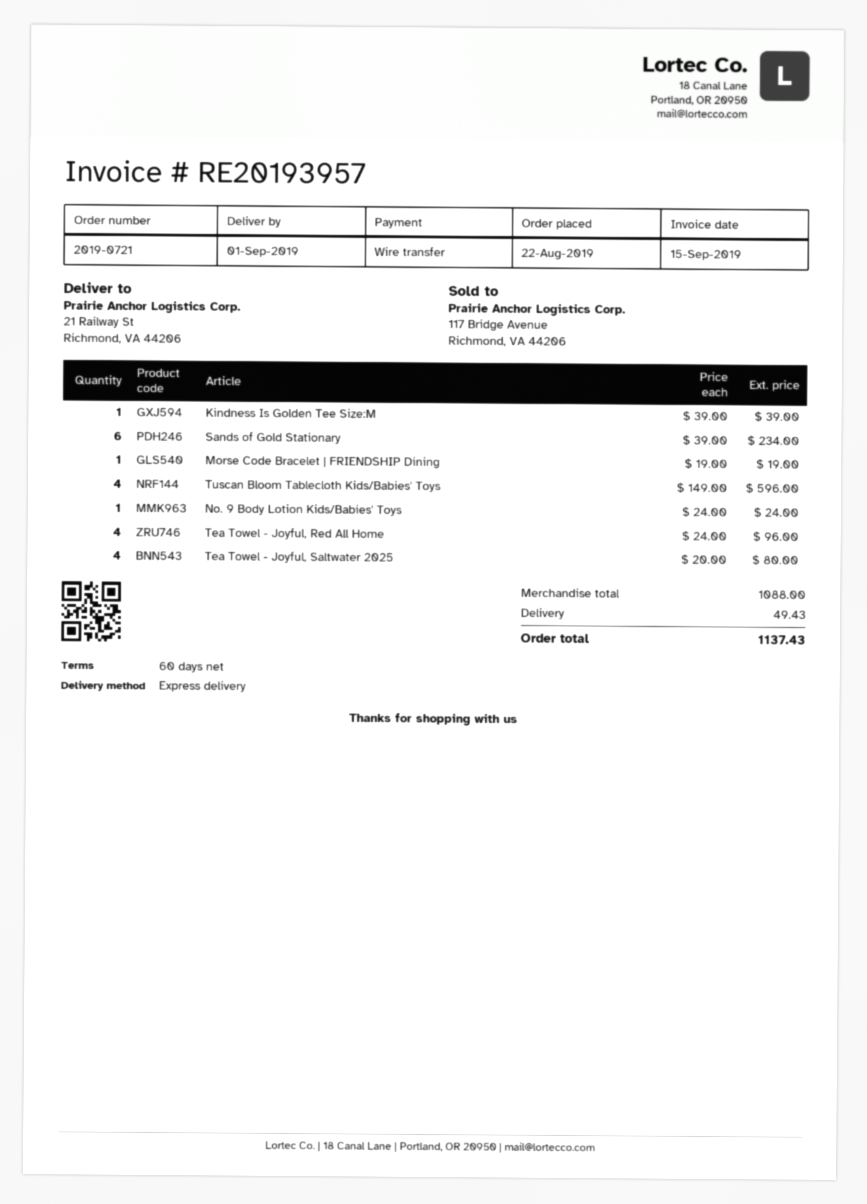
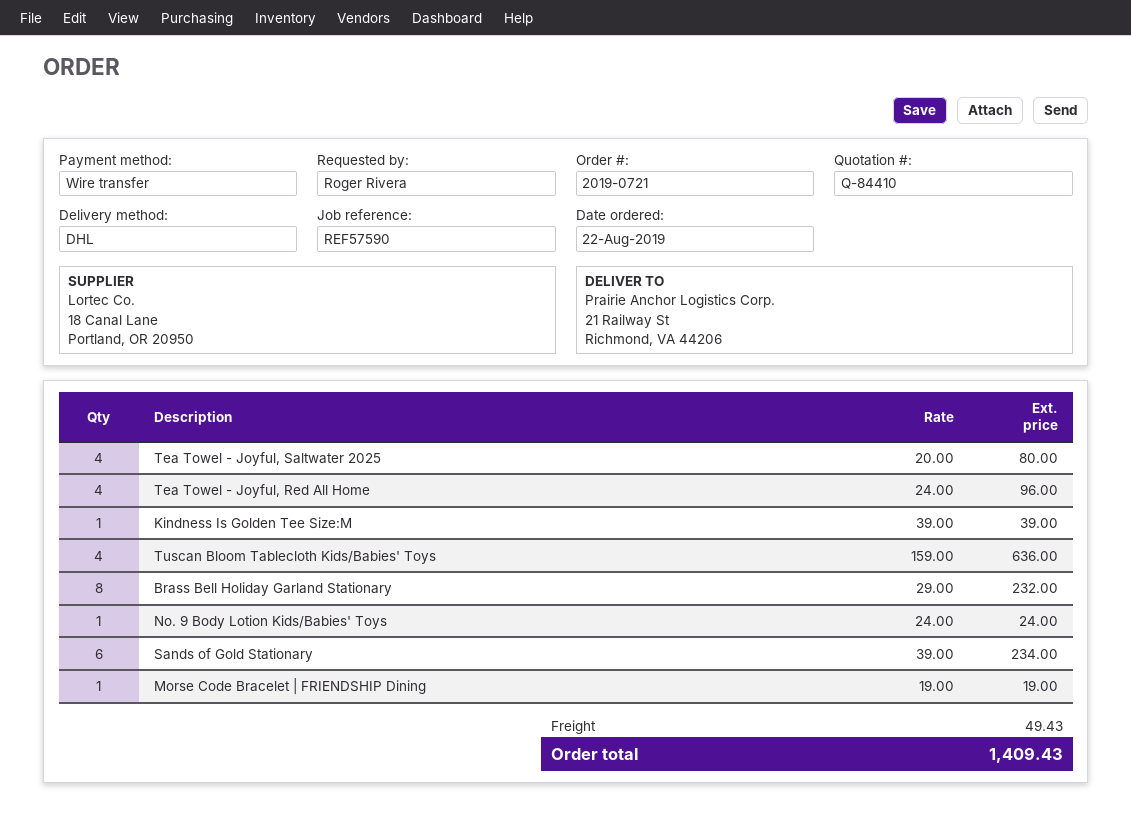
shipping method: express -> DHL
Tuscan Bloom Tablecloth Kids/Babies' Toys: 4 x 149.00 = 596.00 -> 4 x 159.00 = 636.00
Brass Bell Holiday Garland Stationary: none -> 8 x 29.00 = 232.00
total: 1137.43 -> 1409.43

